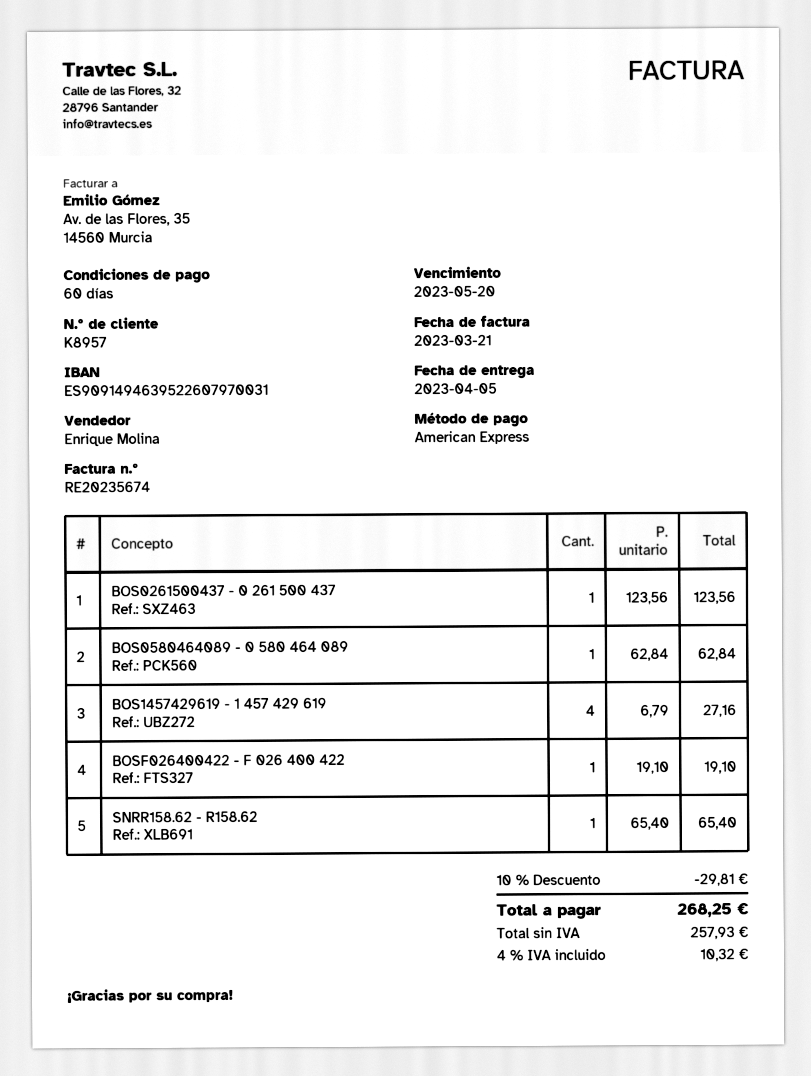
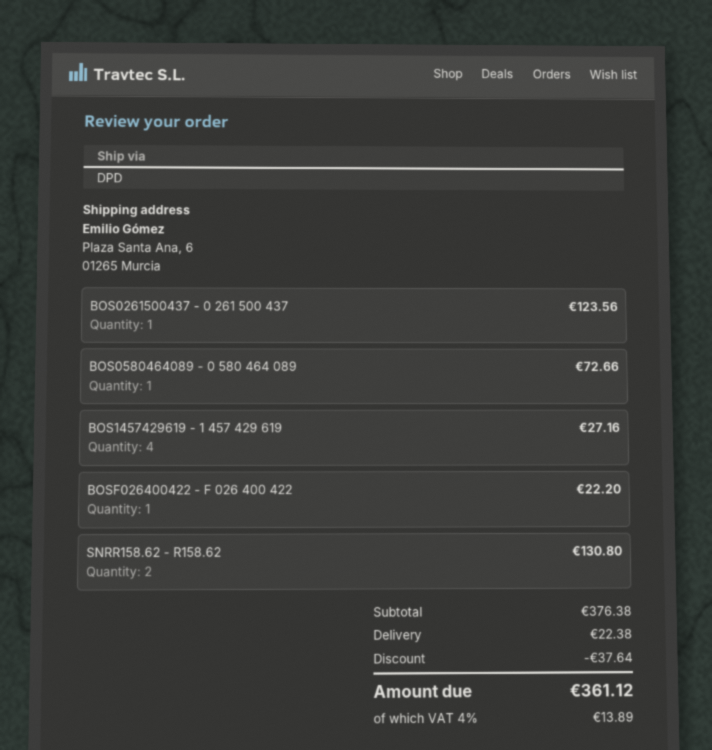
BOS0580464089 - 0 580 464 089: 1 for 62.84 -> 1 for 72.66
BOSF026400422 - F 026 400 422: 1 for 19.10 -> 1 for 22.20
SNRR158.62 - R158.62: 1 for 65.40 -> 2 for 130.80
discount: 29.81 -> 37.64
shipping: none -> 22.38
tax: 4% = 10.32 -> 4% = 13.89
total: 268.25 -> 361.12

